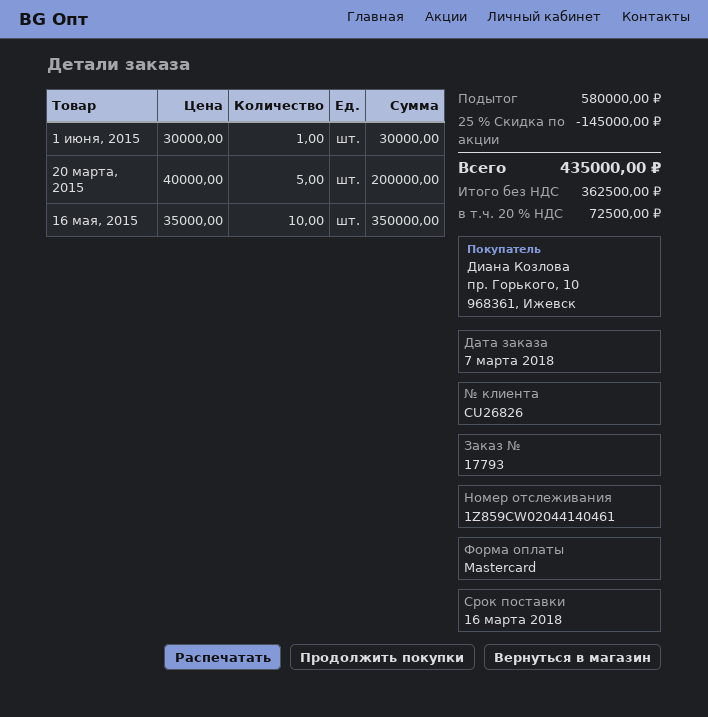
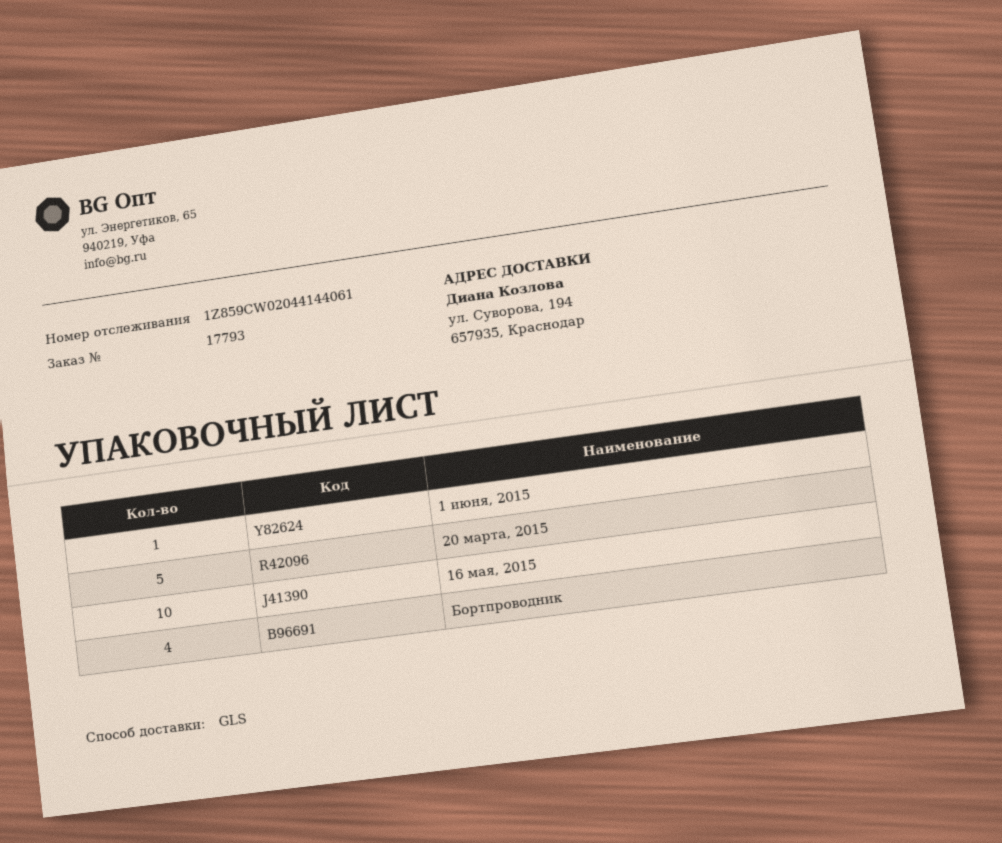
tracking number: 1Z859CW02044140461 -> 1Z859CW02044144061
Бортпроводник: none -> 4

